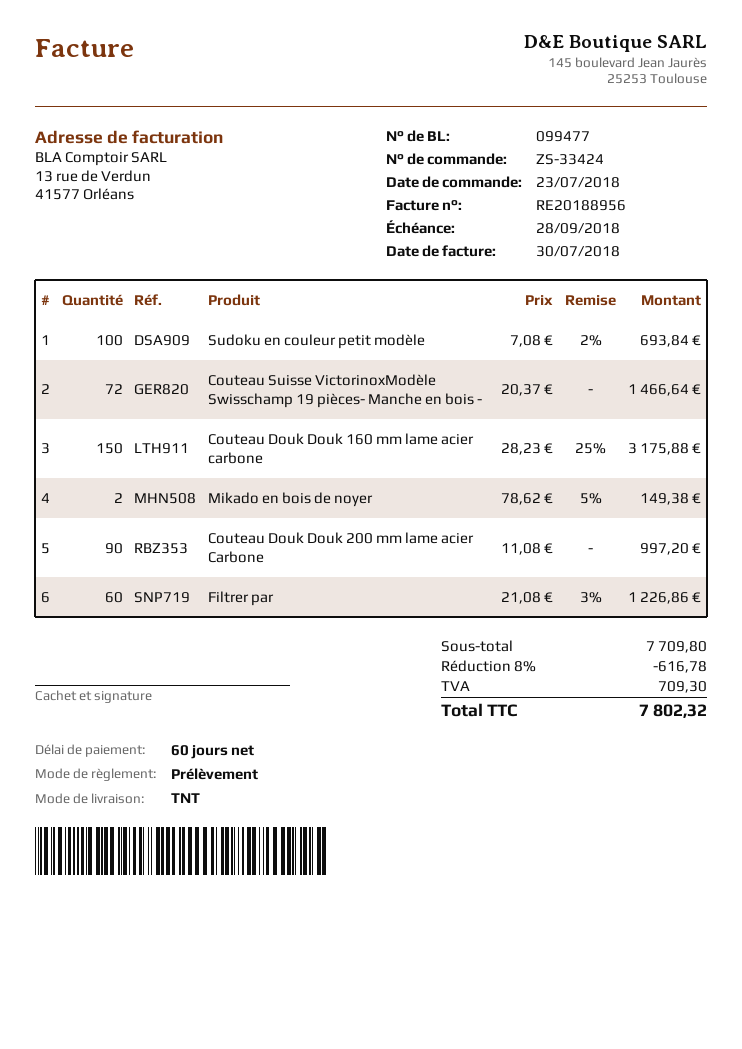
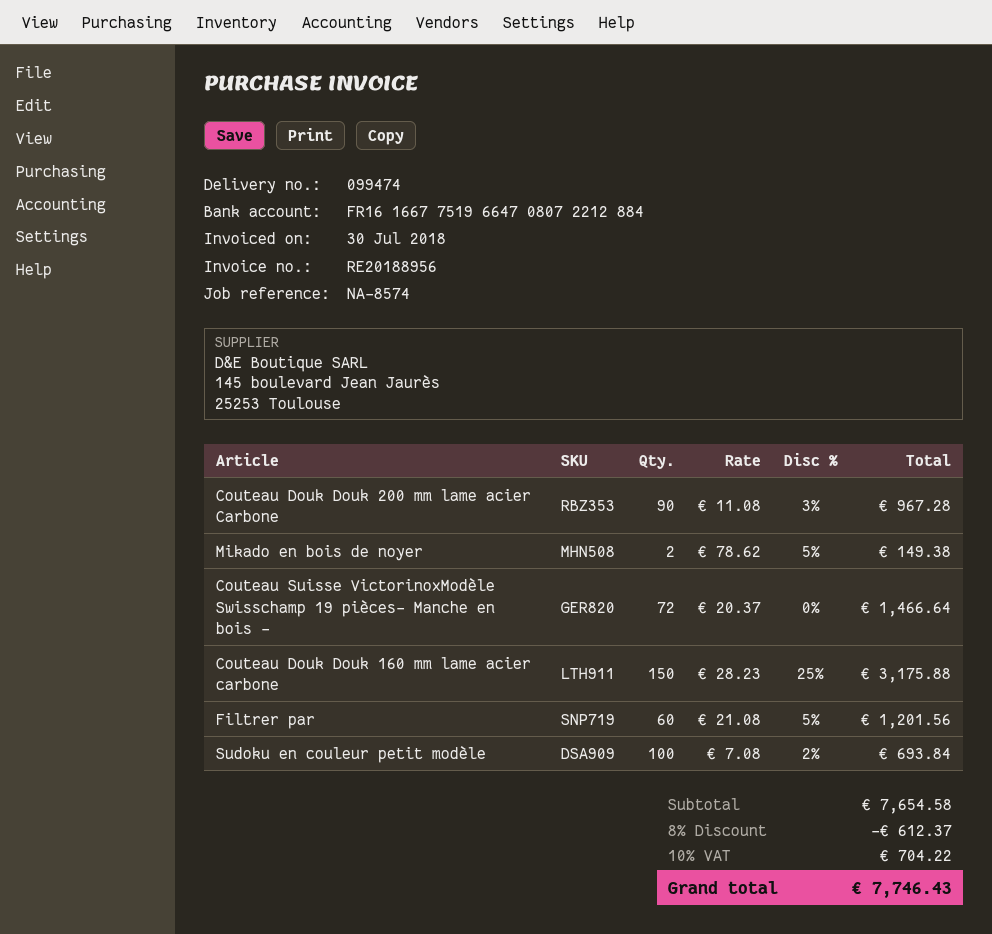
delivery note number: 099477 -> 099474
Couteau Douk Douk 200 mm lame acier Carbone: 90 x 11.08 = 997.20 -> 90 x 11.08 - 3% = 967.28
Filtrer par: 60 x 21.08 - 3% = 1226.86 -> 60 x 21.08 - 5% = 1201.56
subtotal: 7709.80 -> 7654.58
discount: 8% = 616.78 -> 8% = 612.37
tax: 709.30 -> 704.22
total: 7802.32 -> 7746.43

